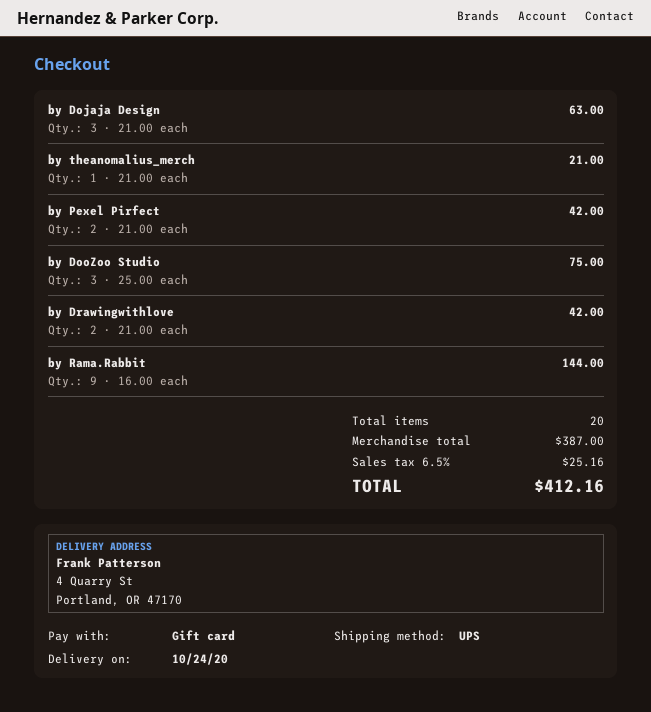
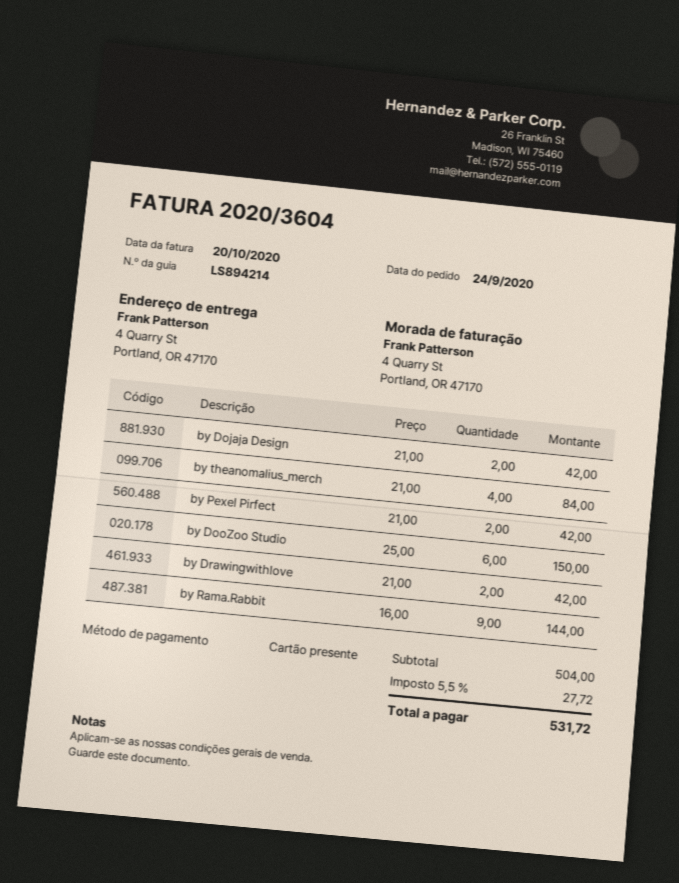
by Dojaja Design: 3 x 21.00 = 63.00 -> 2 x 21.00 = 42.00
by theanomalius_merch: 1 x 21.00 = 21.00 -> 4 x 21.00 = 84.00
by DooZoo Studio: 3 x 25.00 = 75.00 -> 6 x 25.00 = 150.00
subtotal: 387.00 -> 504.00
tax: 6.5% = 25.16 -> 5.5% = 27.72
total: 412.16 -> 531.72

